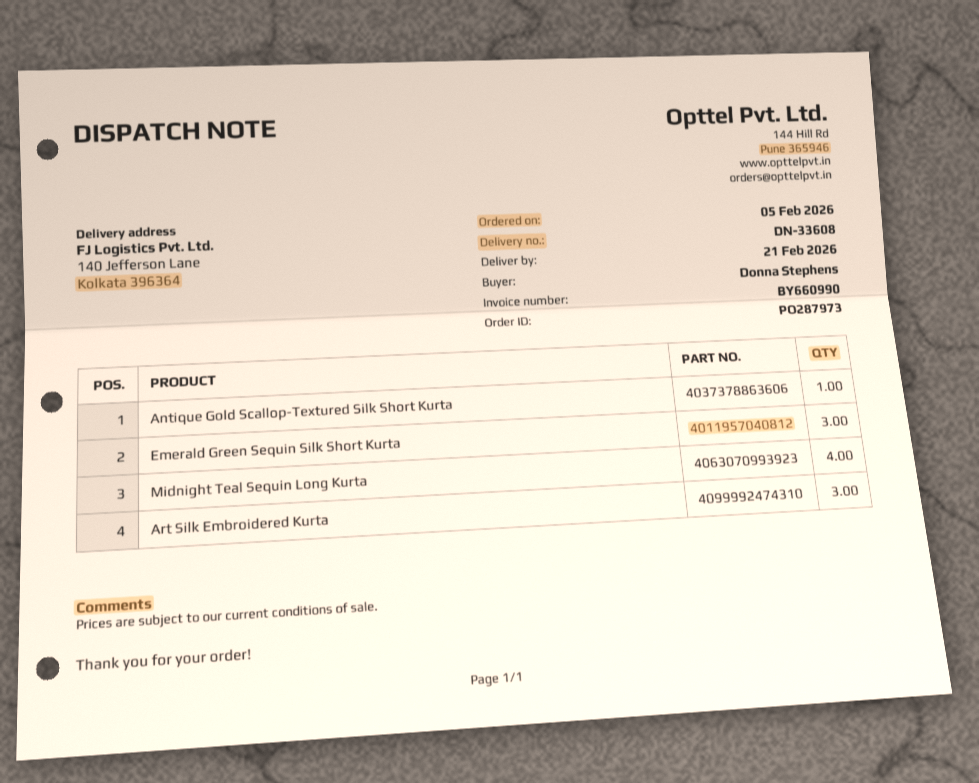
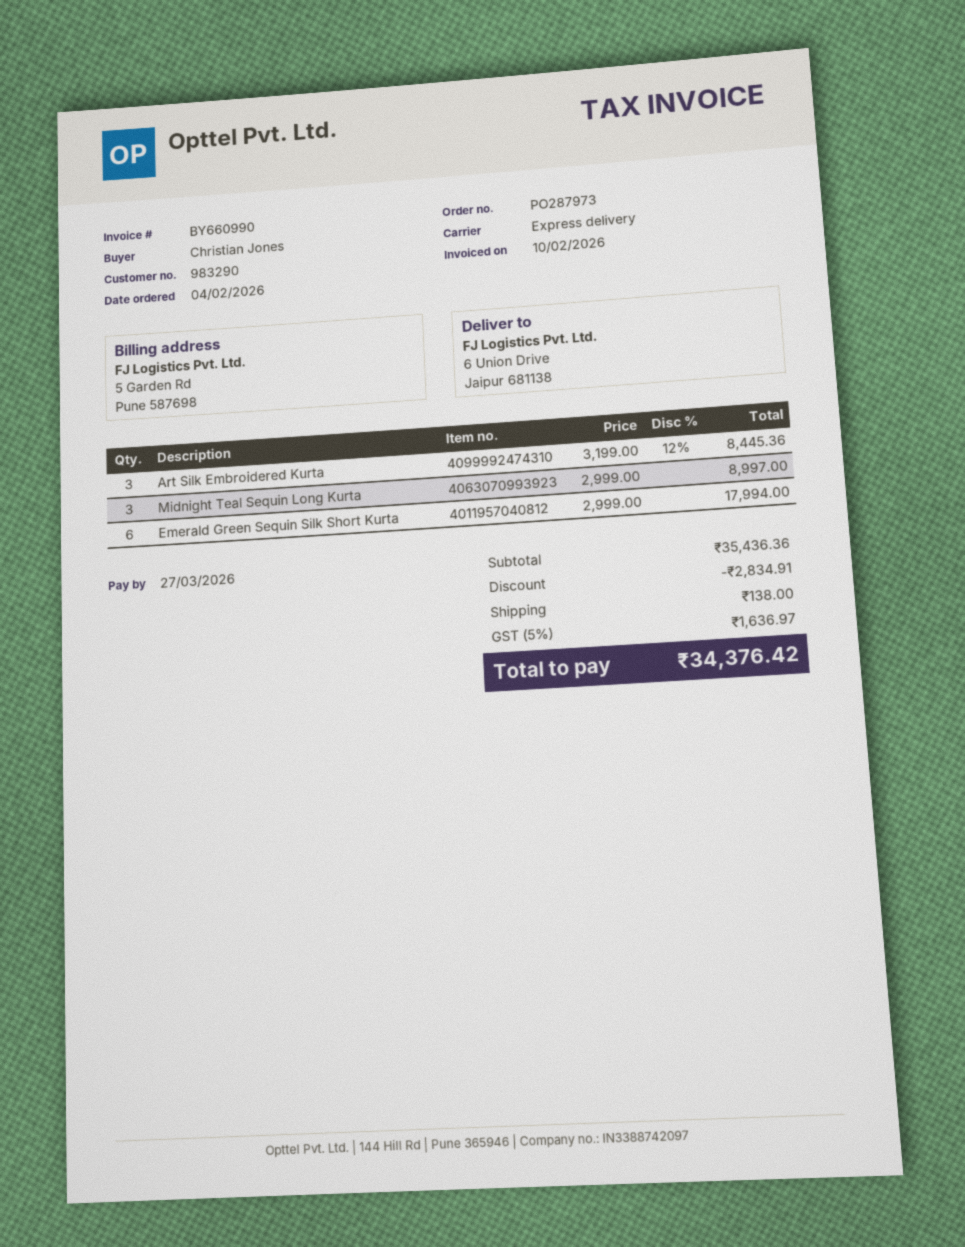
order date: 2026-02-05 -> 2026-02-04
ordered by: Donna Stephens -> Christian Jones
ship to: 140 Jefferson Lane, Kolkata 396364 -> 6 Union Drive, Jaipur 681138
Antique Gold Scallop-Textured Silk Short Kurta: 1 -> none
Emerald Green Sequin Silk Short Kurta: 3 -> 6
Midnight Teal Sequin Long Kurta: 4 -> 3

